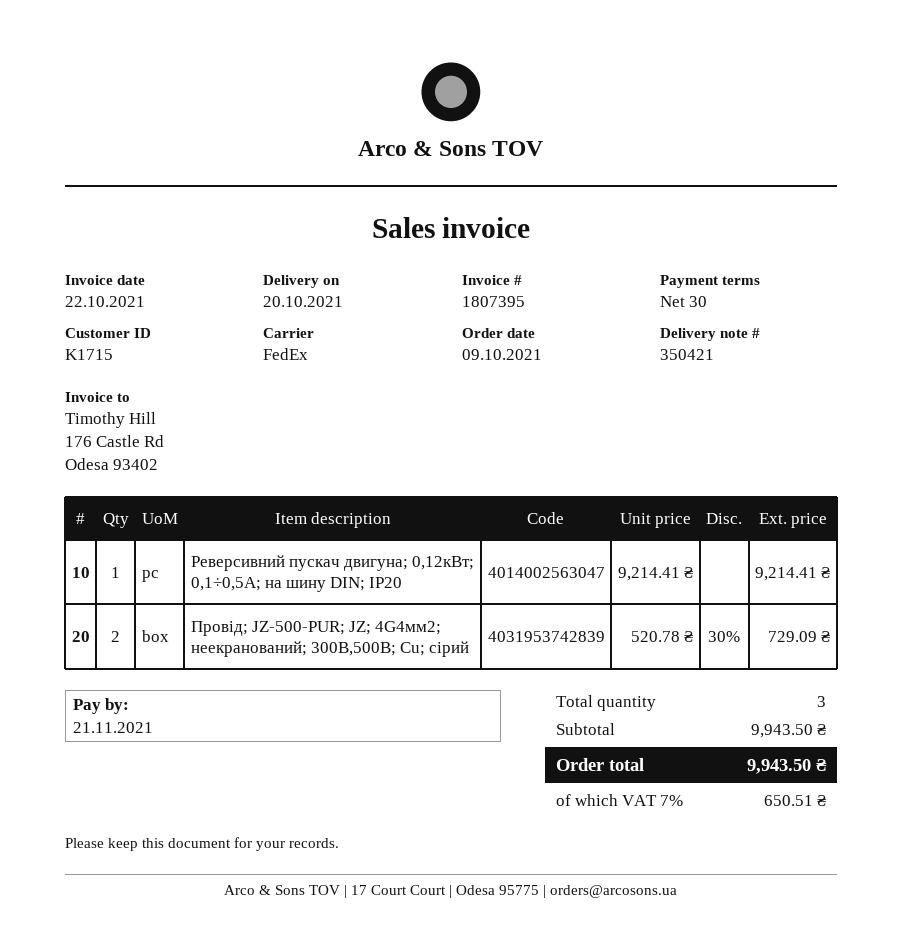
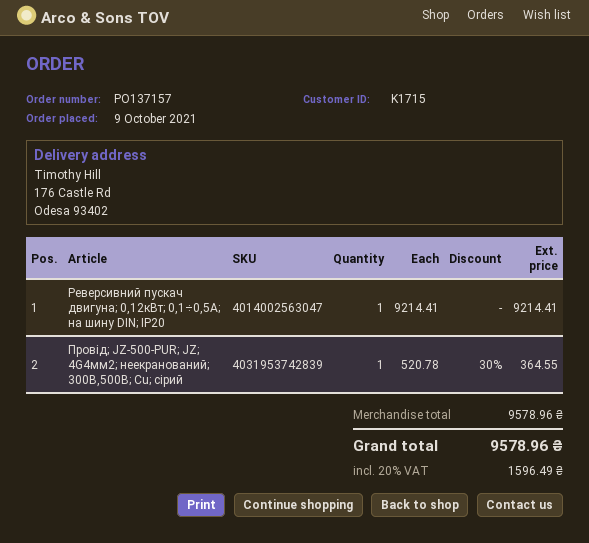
Провід; JZ-500-PUR; JZ; 4G4мм2; неекранований; 300В,500В; Cu; сірий: 2 x 520.78 - 30% = 729.09 -> 1 x 520.78 - 30% = 364.55
subtotal: 9943.50 -> 9578.96
tax: 7% = 650.51 -> 20% = 1596.49
total: 9943.50 -> 9578.96

